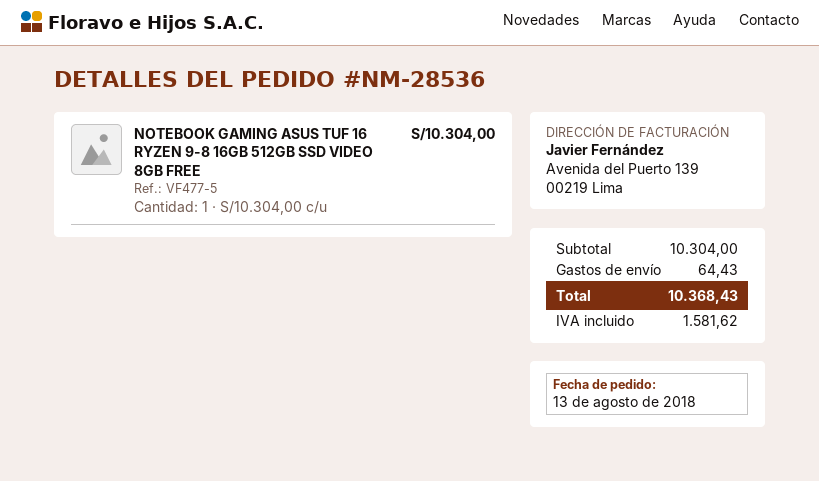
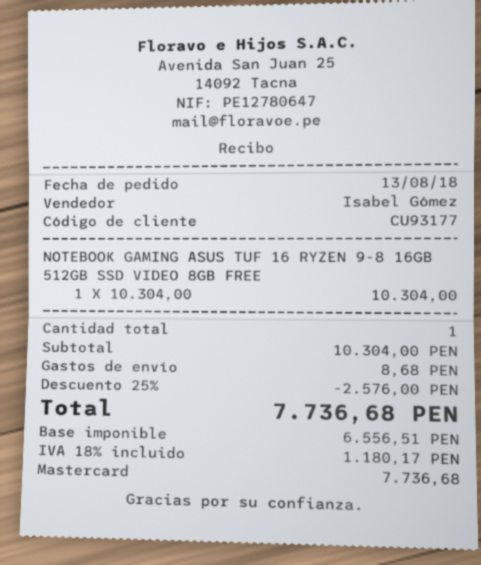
discount: none -> 25% = 2576.00
shipping: 64.43 -> 8.68
tax: 1581.62 -> 1180.17
total: 10368.43 -> 7736.68

